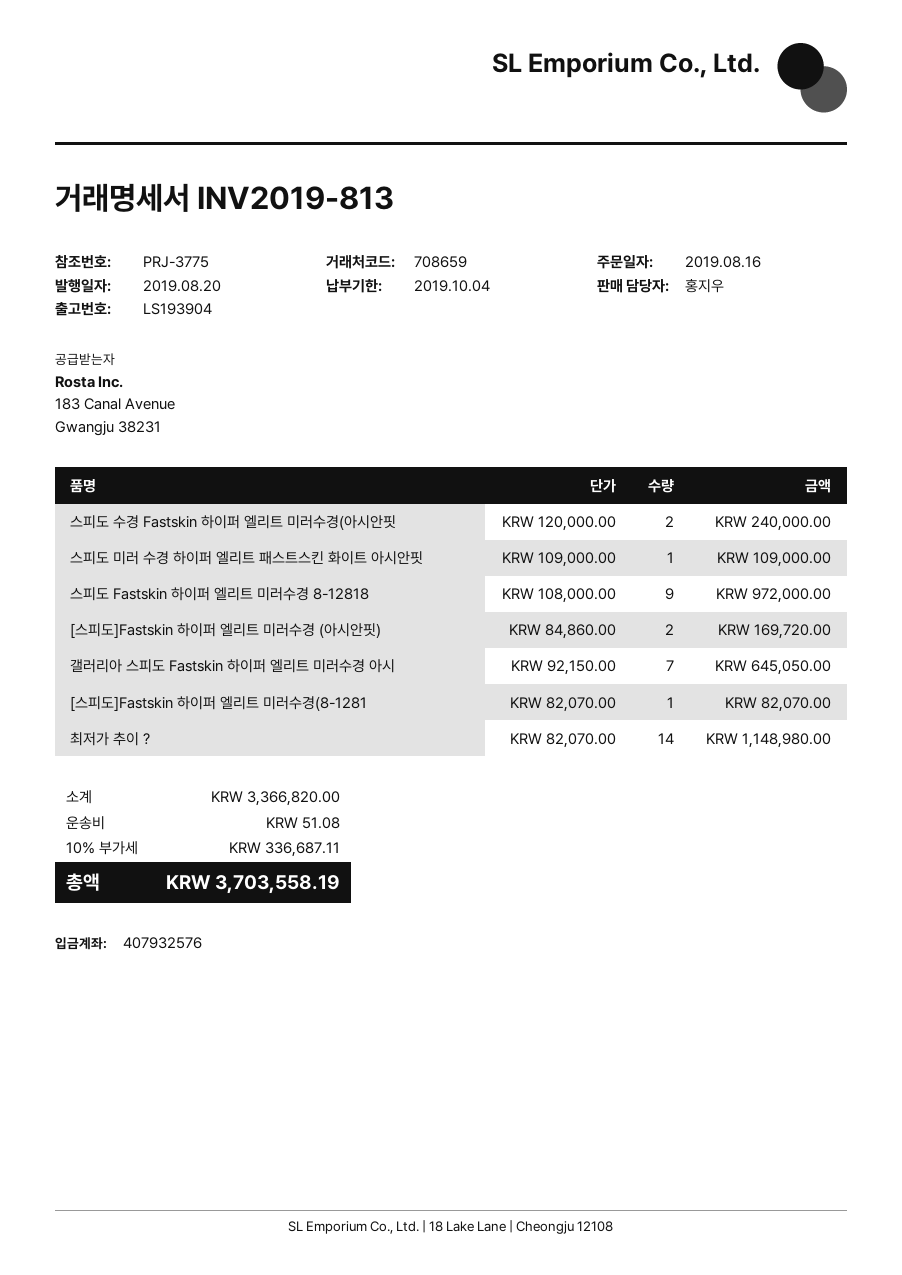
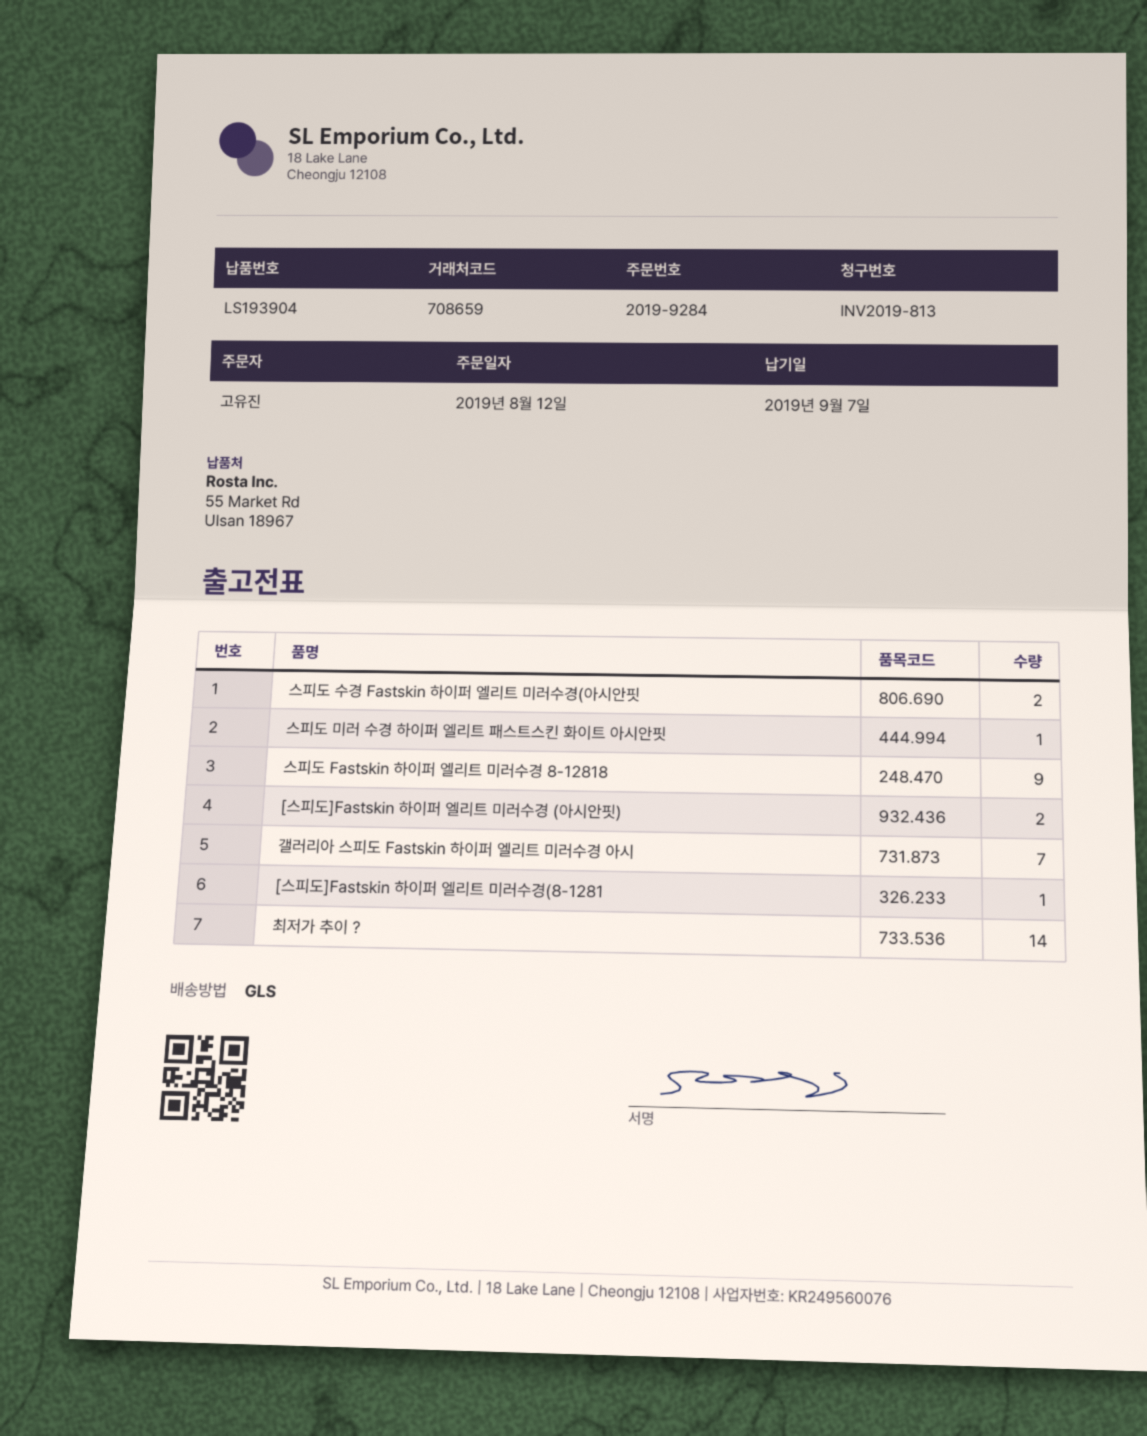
order date: 2019-08-16 -> 2019-08-12

